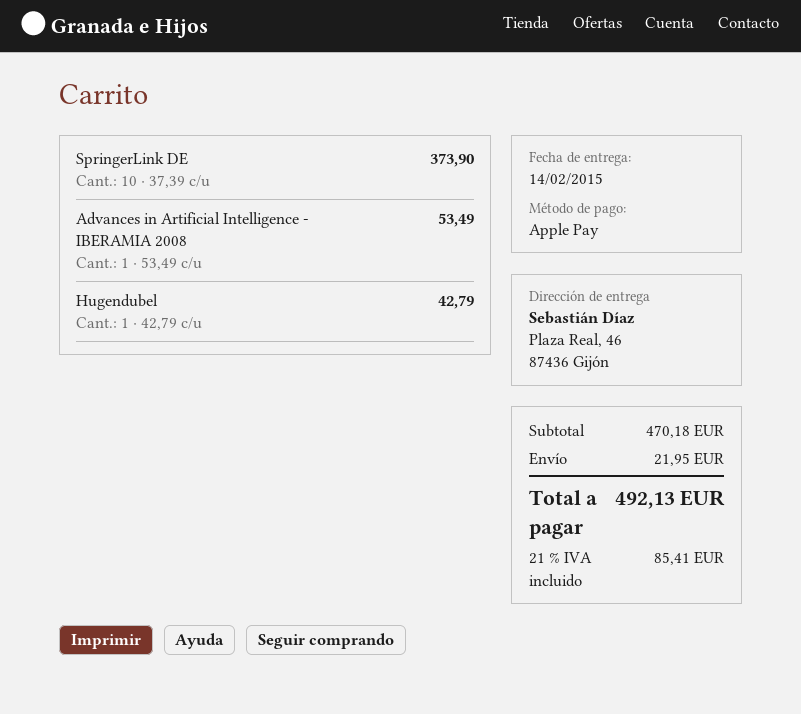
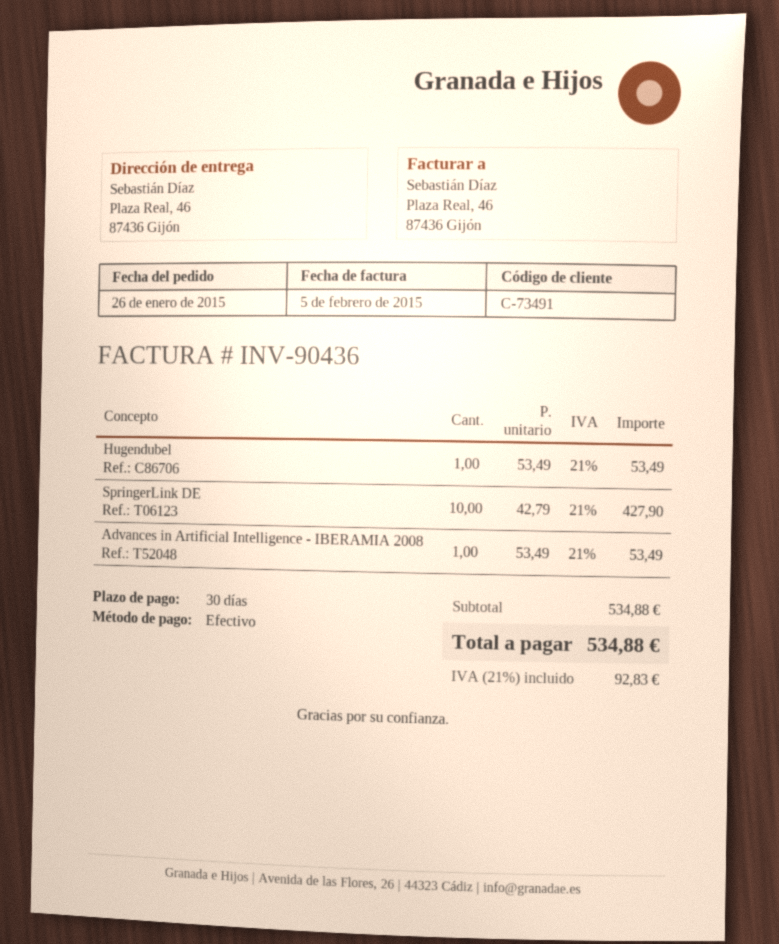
payment method: Apple Pay -> cash
SpringerLink DE: 10 x 37.39 = 373.90 -> 10 x 42.79 = 427.90
Hugendubel: 1 x 42.79 = 42.79 -> 1 x 53.49 = 53.49
subtotal: 470.18 -> 534.88
shipping: 21.95 -> none
tax: 21% = 85.41 -> 21% = 92.83
total: 492.13 -> 534.88

